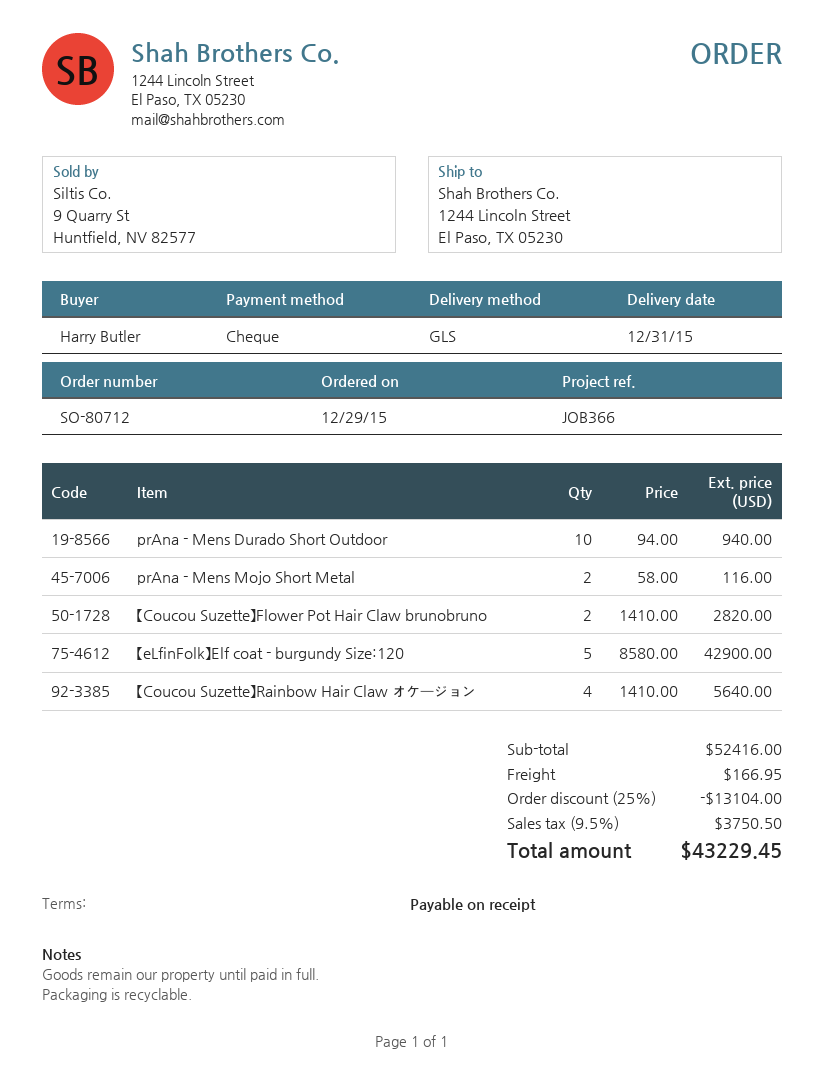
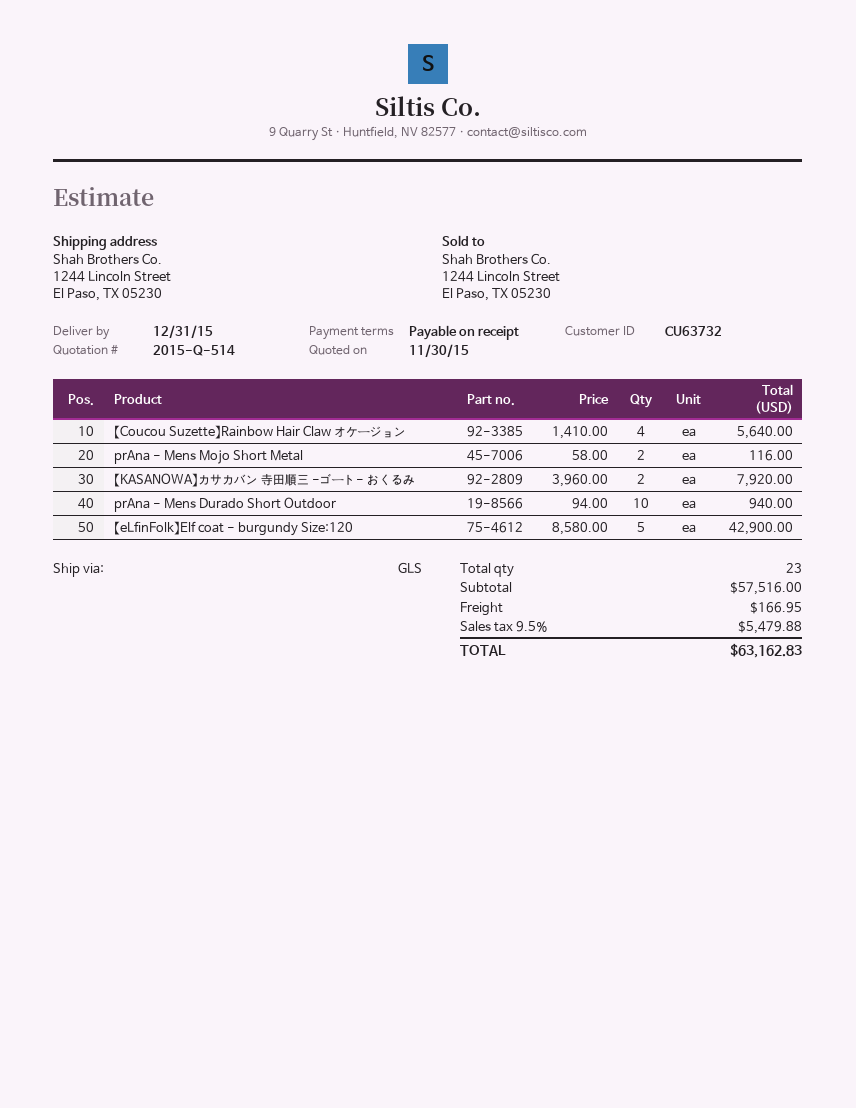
【Coucou Suzette】Flower Pot Hair Claw brunobruno: 2 x 1410.00 = 2820.00 -> none
【KASANOWA】カサカバン 寺田順三 -ゴート- おくるみ: none -> 2 x 3960.00 = 7920.00
subtotal: 52416.00 -> 57516.00
discount: 25% = 13104.00 -> none
tax: 9.5% = 3750.50 -> 9.5% = 5479.88
total: 43229.45 -> 63162.83

